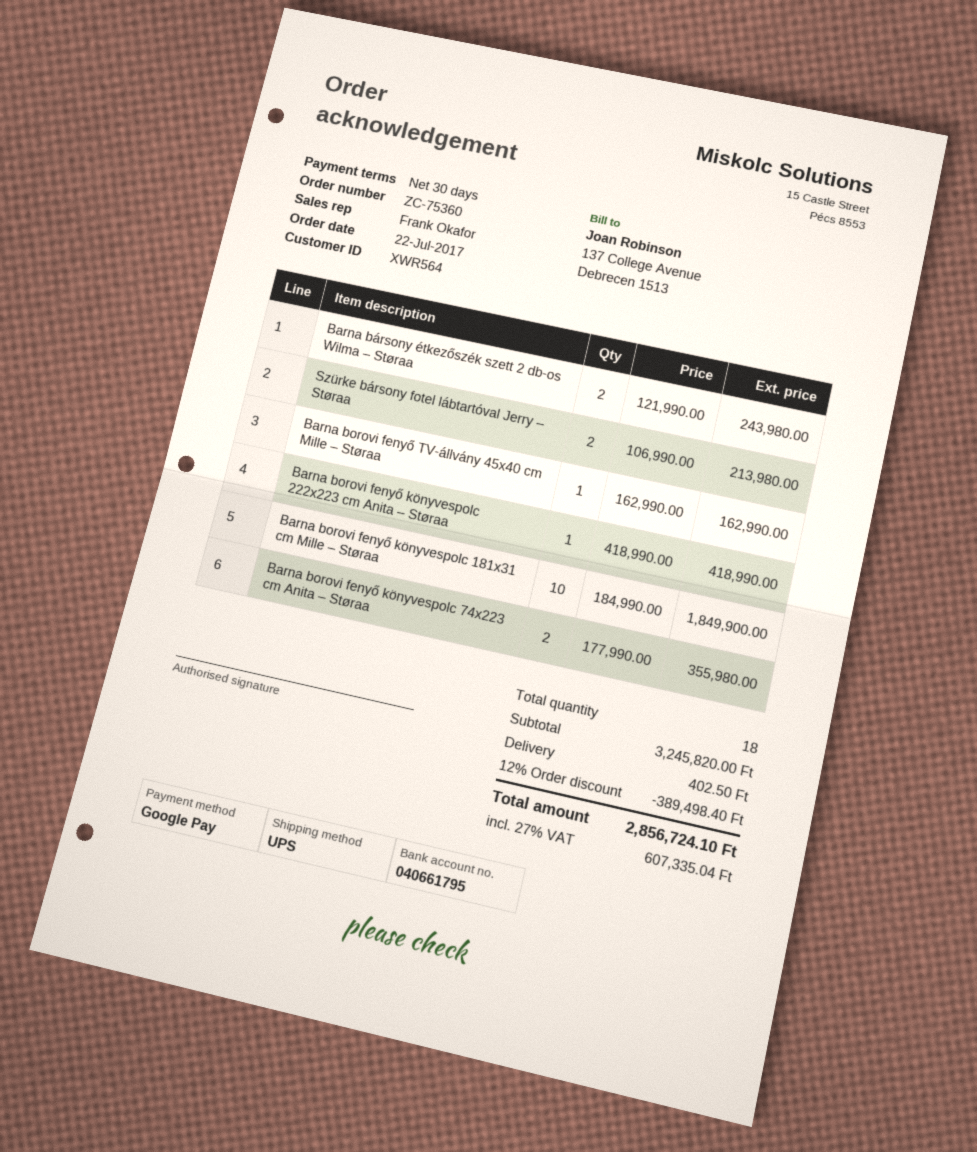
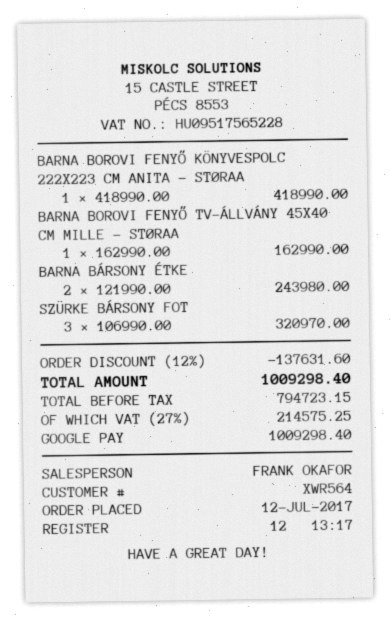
order date: 2017-07-22 -> 2017-07-12
Szürke bársony fotel lábtartóval Jerry – Støraa: 2 x 106990.00 = 213980.00 -> 3 x 106990.00 = 320970.00
Barna borovi fenyő könyvespolc 181x31 cm Mille – Støraa: 10 x 184990.00 = 1849900.00 -> none
Barna borovi fenyő könyvespolc 74x223 cm Anita – Støraa: 2 x 177990.00 = 355980.00 -> none
discount: 12% = 389498.40 -> 12% = 137631.60
shipping: 402.50 -> none
tax: 27% = 607335.04 -> 27% = 214575.25
total: 2856724.10 -> 1009298.40

